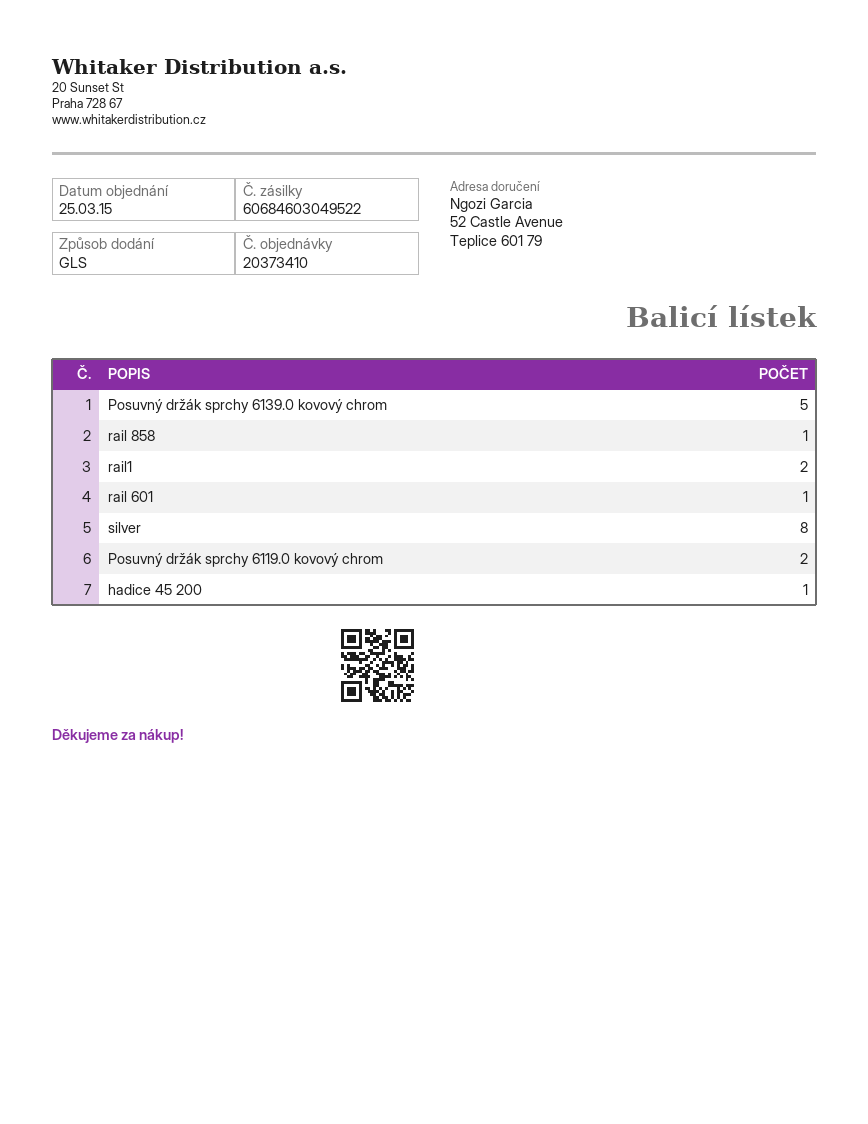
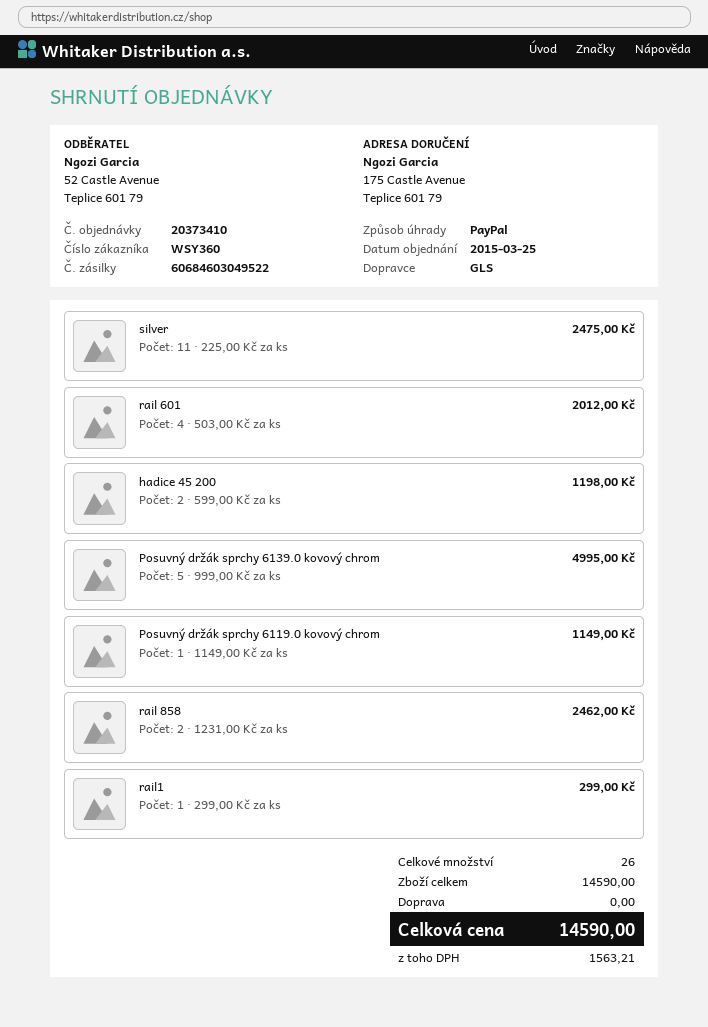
ship to: 52 Castle Avenue, Teplice 601 79 -> 175 Castle Avenue, Teplice 601 79
rail 858: 1 -> 2
rail1: 2 -> 1
rail 601: 1 -> 4
silver: 8 -> 11
Posuvný držák sprchy 6119.0 kovový chrom: 2 -> 1
hadice 45 200: 1 -> 2

